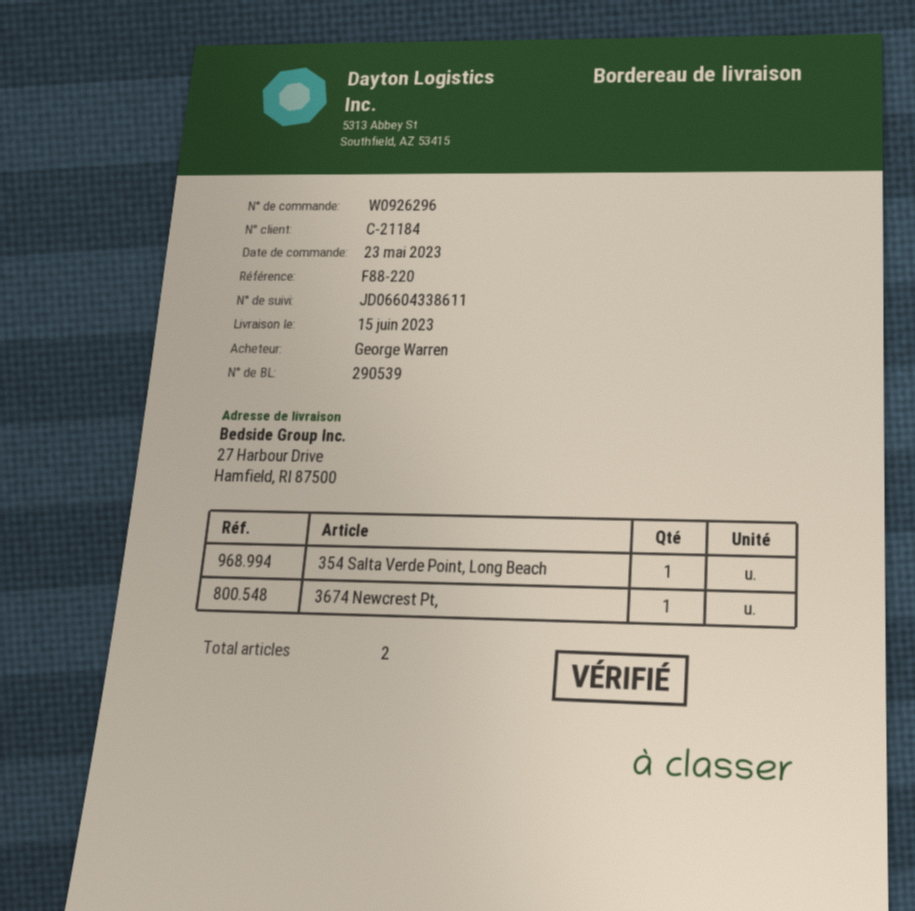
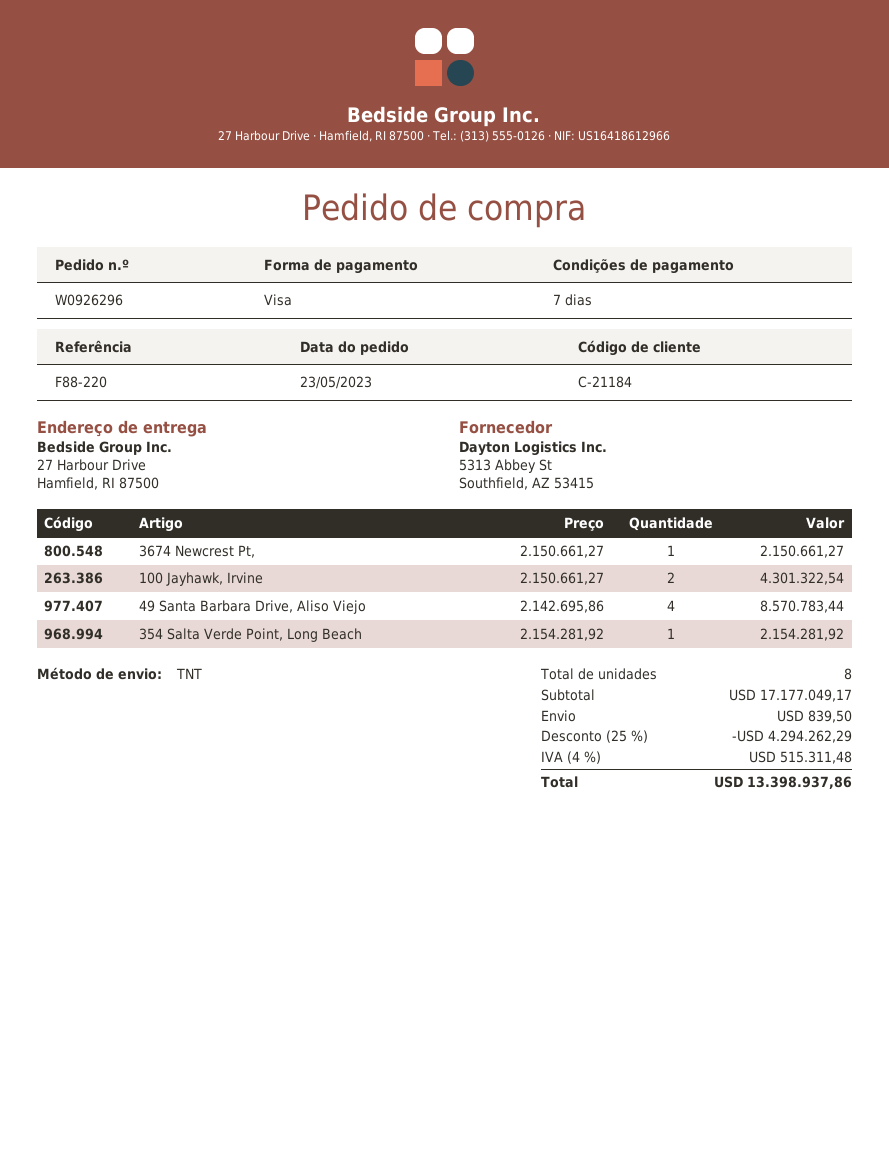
100 Jayhawk, Irvine: none -> 2
49 Santa Barbara Drive, Aliso Viejo: none -> 4
total quantity: 2 -> 8

